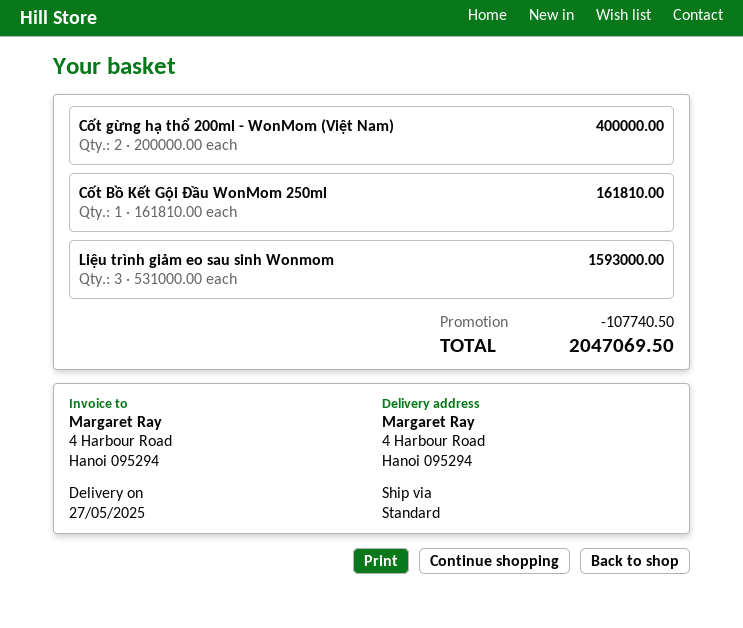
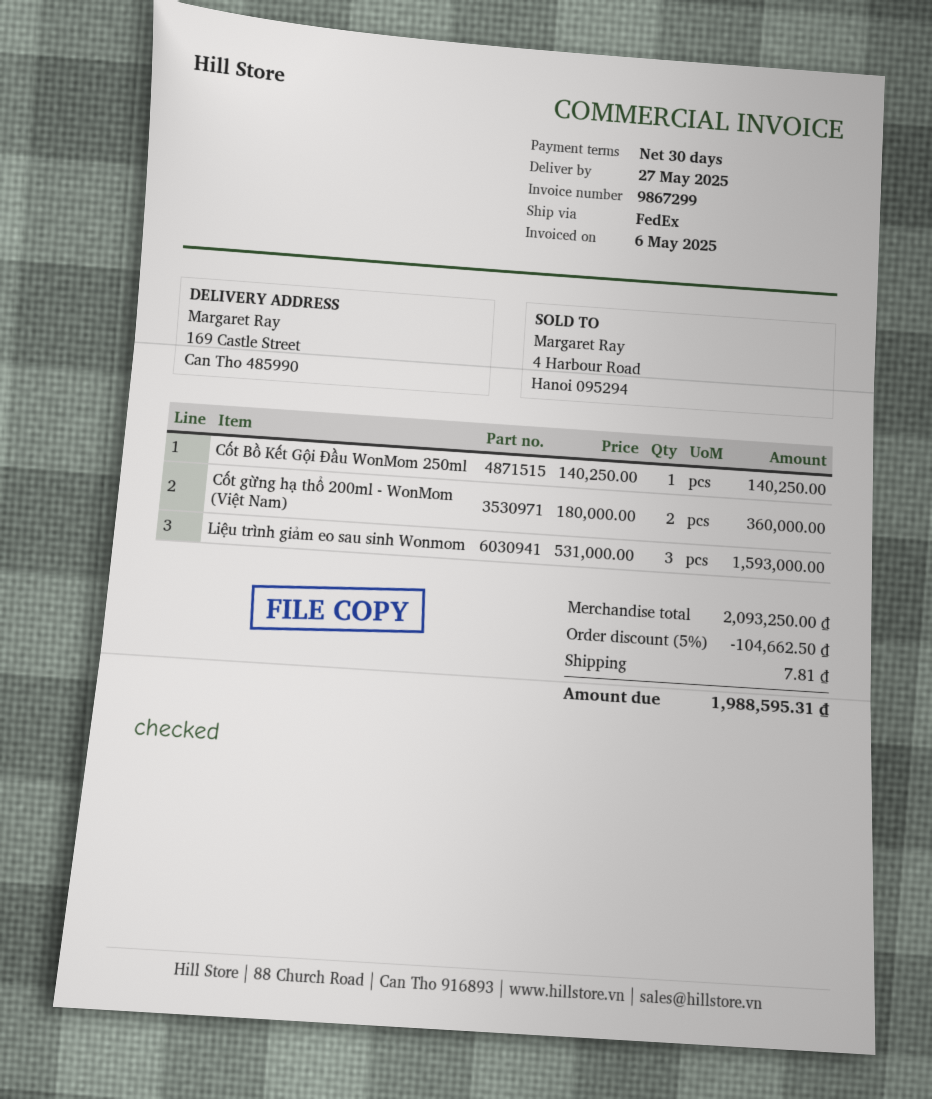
shipping method: standard -> FedEx
ship to: 4 Harbour Road, Hanoi 095294 -> 169 Castle Street, Can Tho 485990
Cốt gừng hạ thổ 200ml - WonMom (Việt Nam): 2 x 200000.00 = 400000.00 -> 2 x 180000.00 = 360000.00
Cốt Bồ Kết Gội Đầu WonMom 250ml: 1 x 161810.00 = 161810.00 -> 1 x 140250.00 = 140250.00
discount: 107740.50 -> 104662.50
shipping: none -> 7.81
total: 2047069.50 -> 1988595.31

